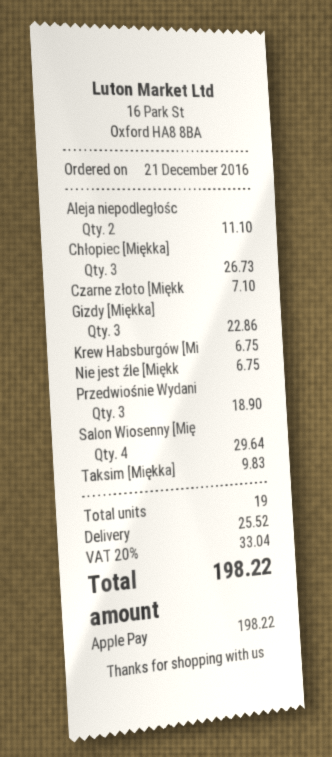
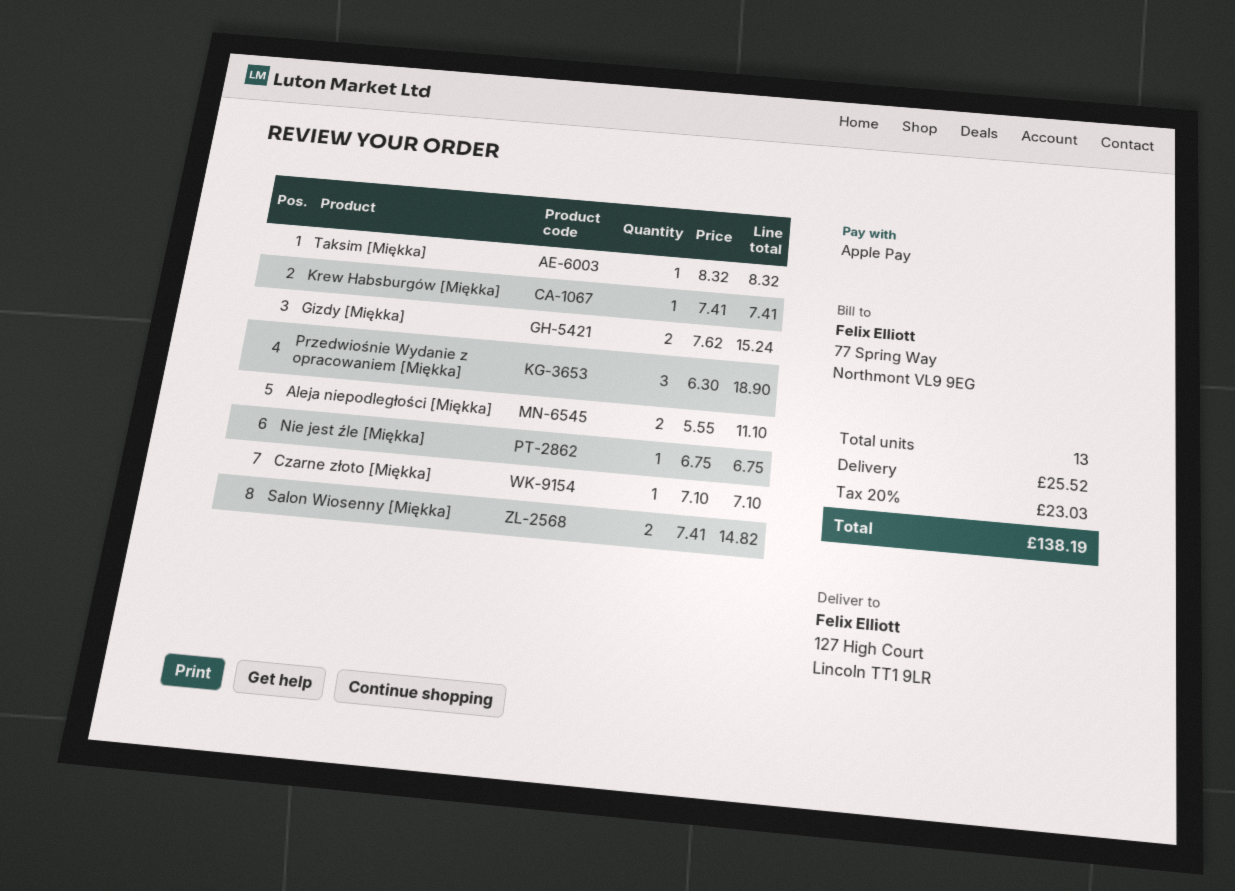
Chłopiec [Miękka]: 3 for 26.73 -> none
Gizdy [Miękka]: 3 for 22.86 -> 2 for 15.24
Krew Habsburgów [Mi: 1 for 6.75 -> 1 for 7.41
Salon Wiosenny [Mię: 4 for 29.64 -> 2 for 14.82
Taksim [Miękka]: 1 for 9.83 -> 1 for 8.32
total quantity: 19 -> 13
tax: 20% = 33.04 -> 20% = 23.03
total: 198.22 -> 138.19

